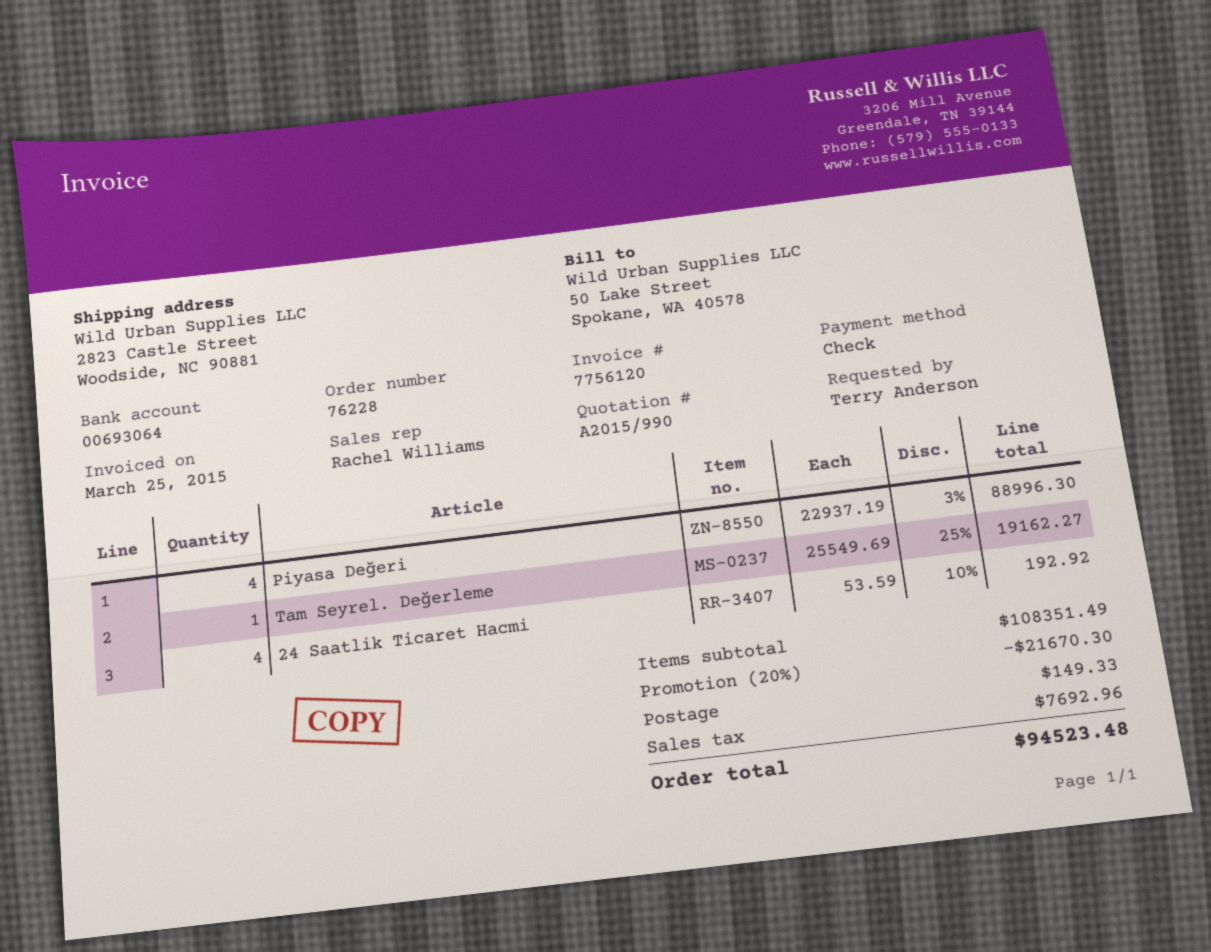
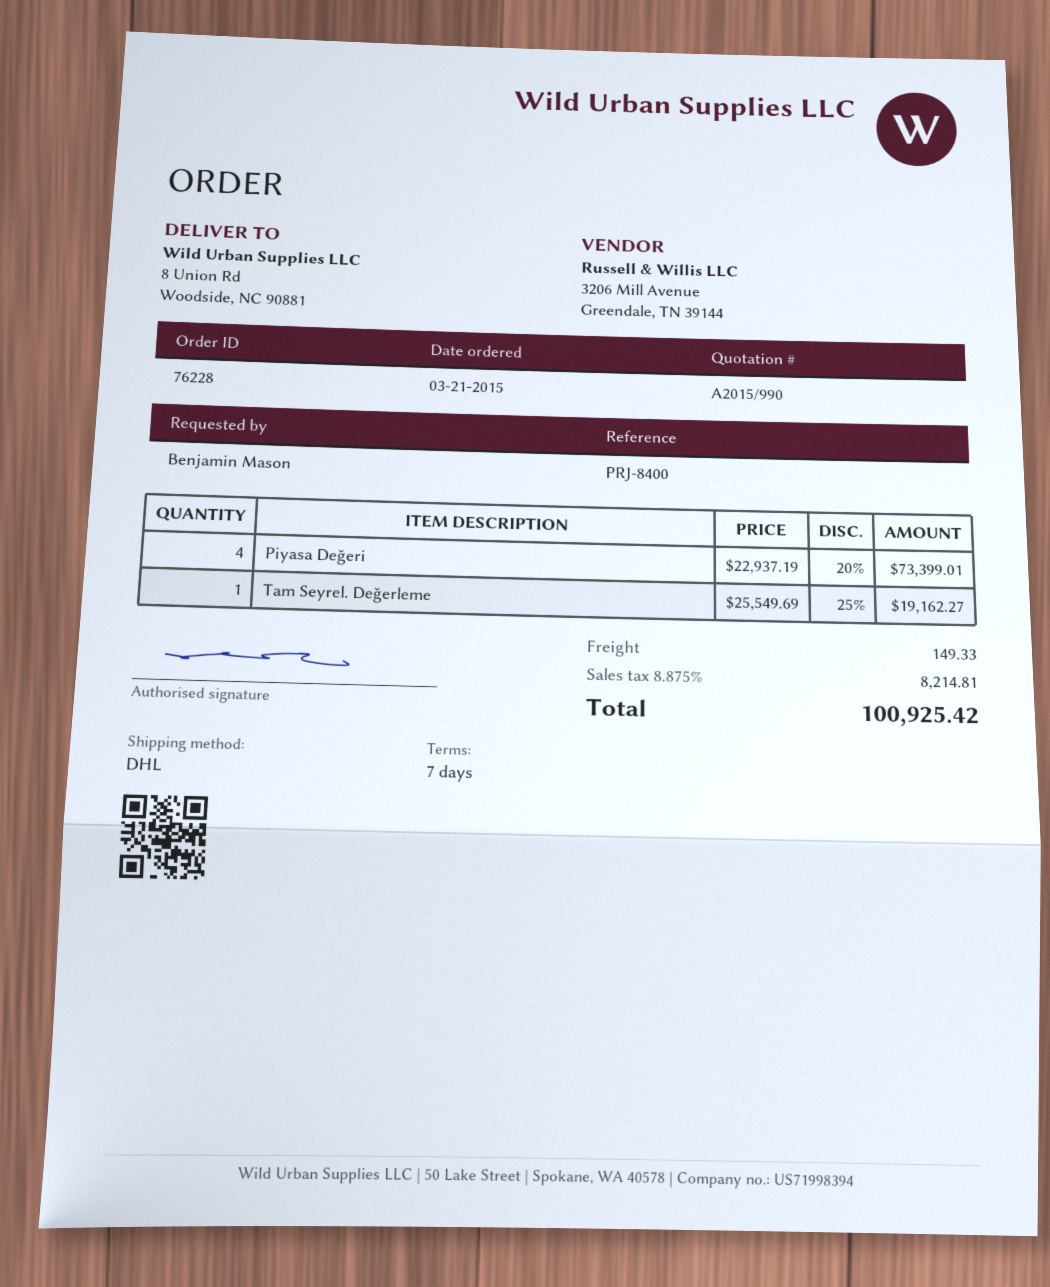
ordered by: Terry Anderson -> Benjamin Mason
ship to: 2823 Castle Street, Woodside, NC 90881 -> 8 Union Rd, Woodside, NC 90881
Piyasa Değeri: 4 x 22937.19 - 3% = 88996.30 -> 4 x 22937.19 - 20% = 73399.01
24 Saatlik Ticaret Hacmi: 4 x 53.59 - 10% = 192.92 -> none
discount: 20% = 21670.30 -> none
tax: 7692.96 -> 8214.81
total: 94523.48 -> 100925.42

